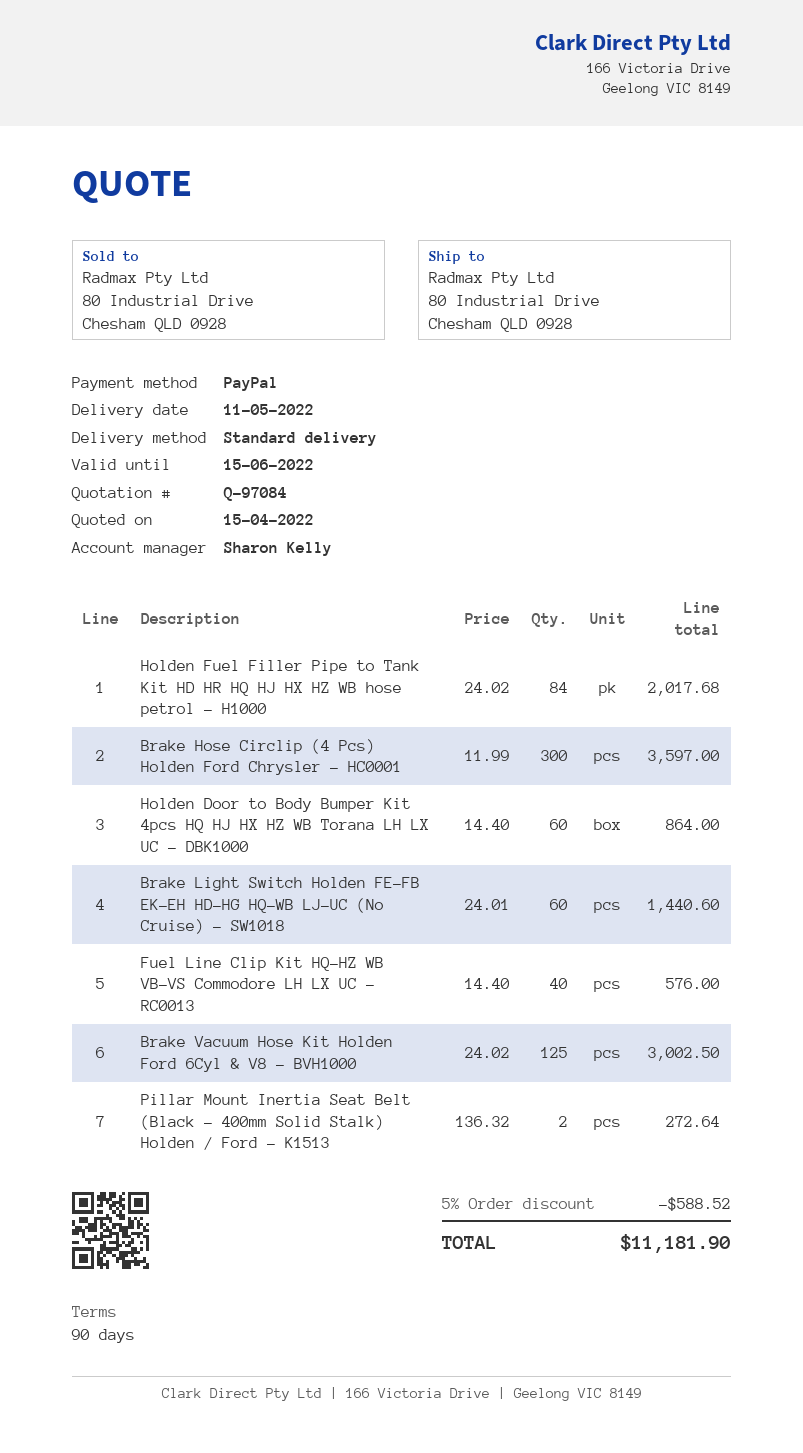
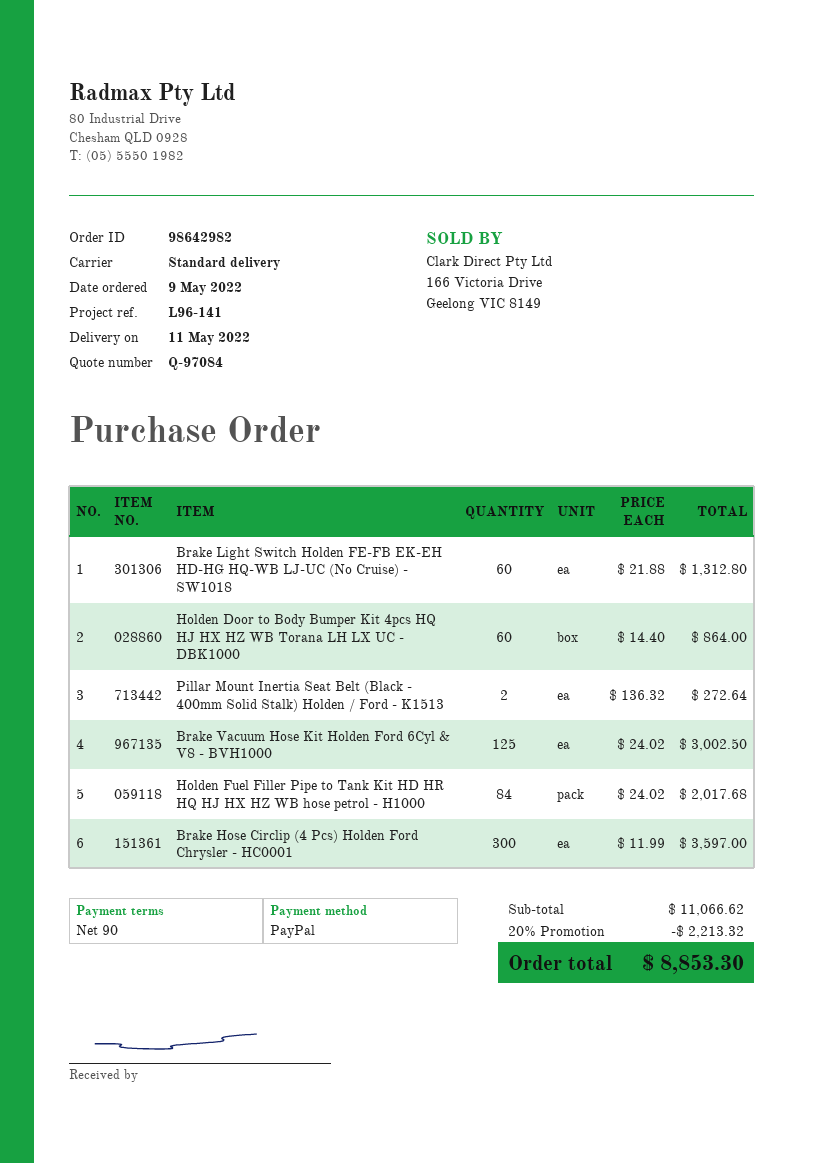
Brake Light Switch Holden FE-FB EK-EH HD-HG HQ-WB LJ-UC (No Cruise) - SW1018: 60 x 24.01 = 1440.60 -> 60 x 21.88 = 1312.80
Fuel Line Clip Kit HQ-HZ WB VB-VS Commodore LH LX UC - RC0013: 40 x 14.40 = 576.00 -> none
discount: 5% = 588.52 -> 20% = 2213.32
total: 11181.90 -> 8853.30

